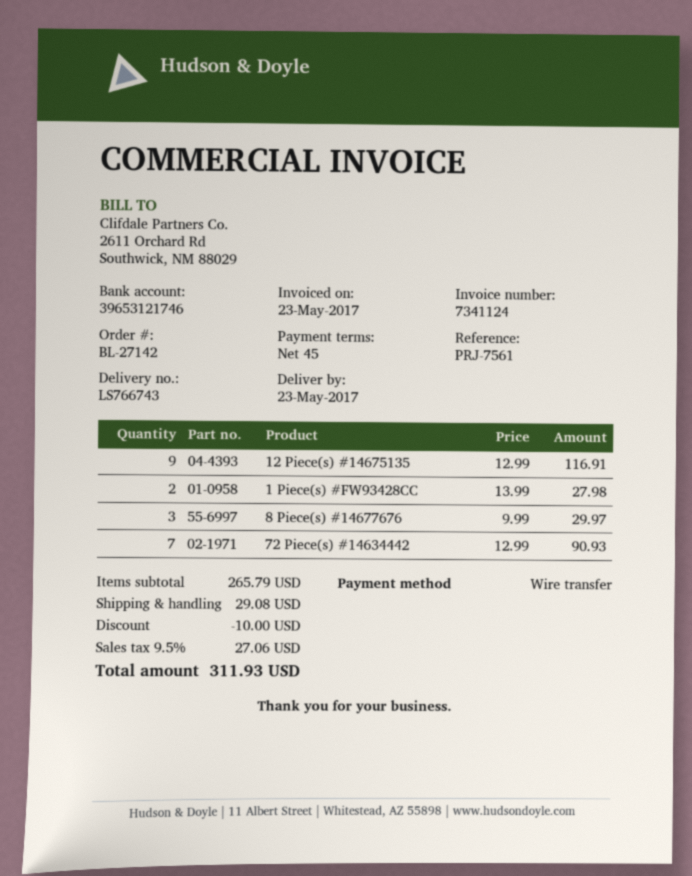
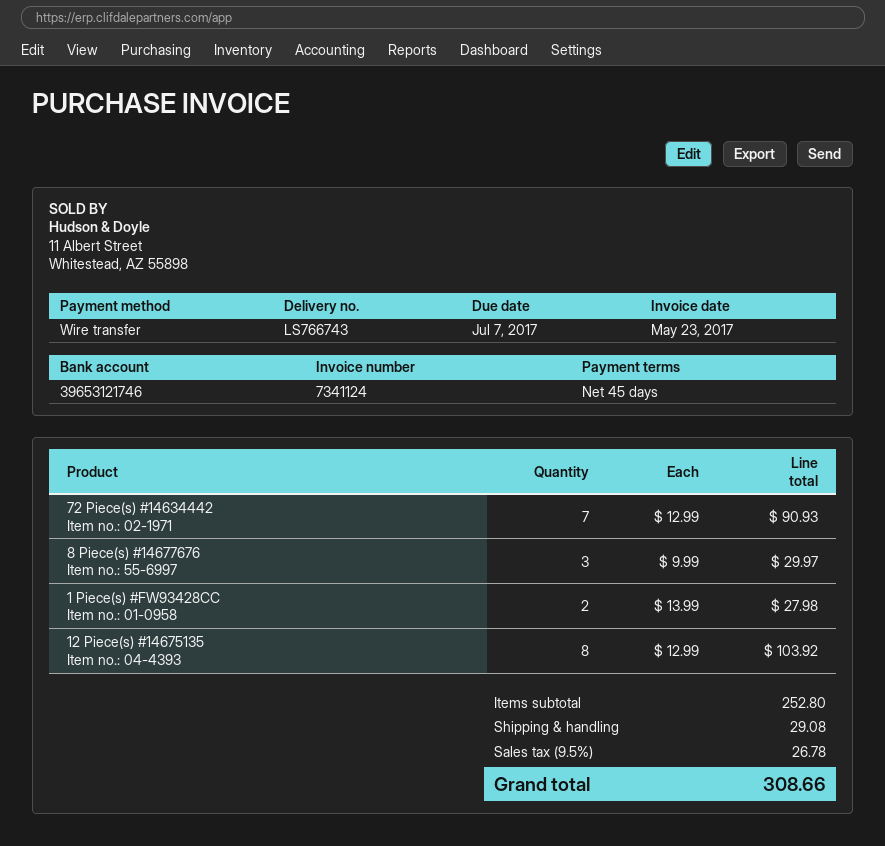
12 Piece(s) #14675135: 9 x 12.99 = 116.91 -> 8 x 12.99 = 103.92
subtotal: 265.79 -> 252.80
discount: 10.00 -> none
tax: 9.5% = 27.06 -> 9.5% = 26.78
total: 311.93 -> 308.66

